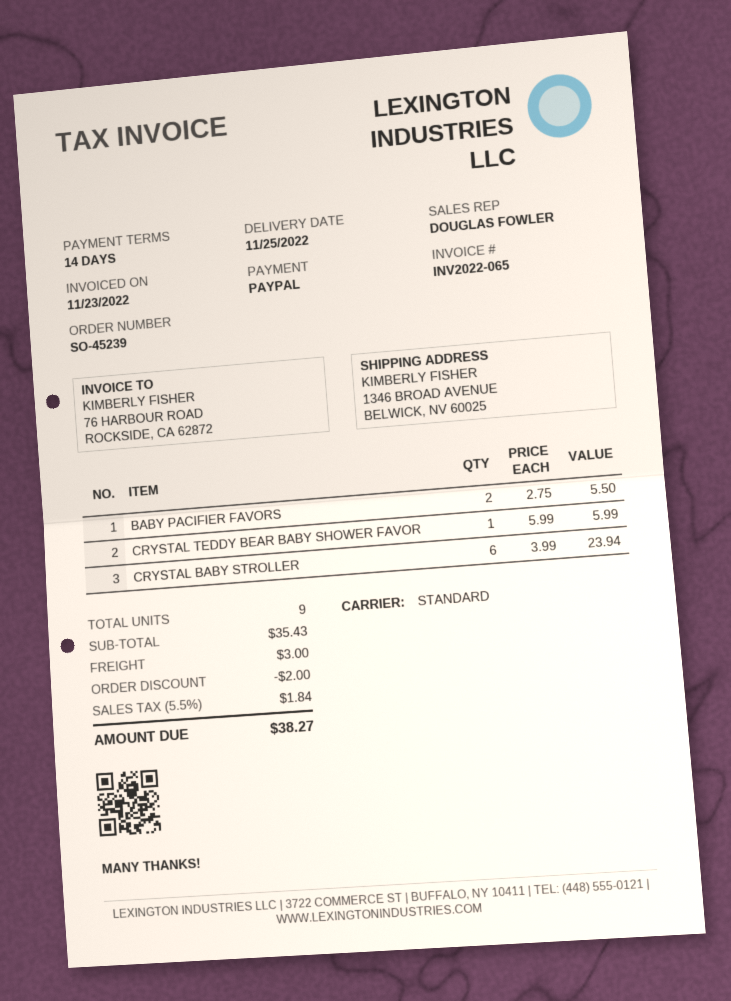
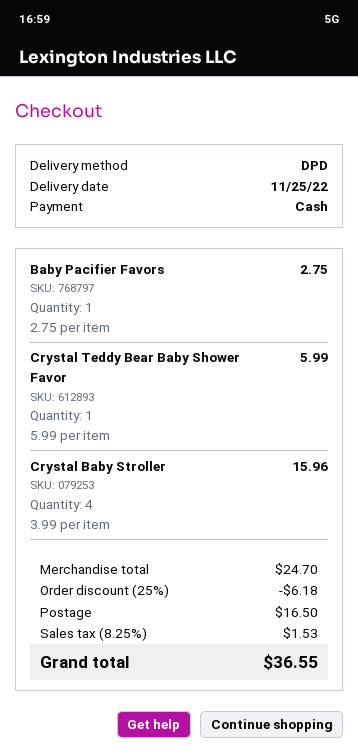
payment method: PayPal -> cash
shipping method: standard -> DPD
BABY PACIFIER FAVORS: 2 x 2.75 = 5.50 -> 1 x 2.75 = 2.75
CRYSTAL BABY STROLLER: 6 x 3.99 = 23.94 -> 4 x 3.99 = 15.96
subtotal: 35.43 -> 24.70
discount: 2.00 -> 6.18
shipping: 3.00 -> 16.50
tax: 5.5% = 1.84 -> 8.25% = 1.53
total: 38.27 -> 36.55

